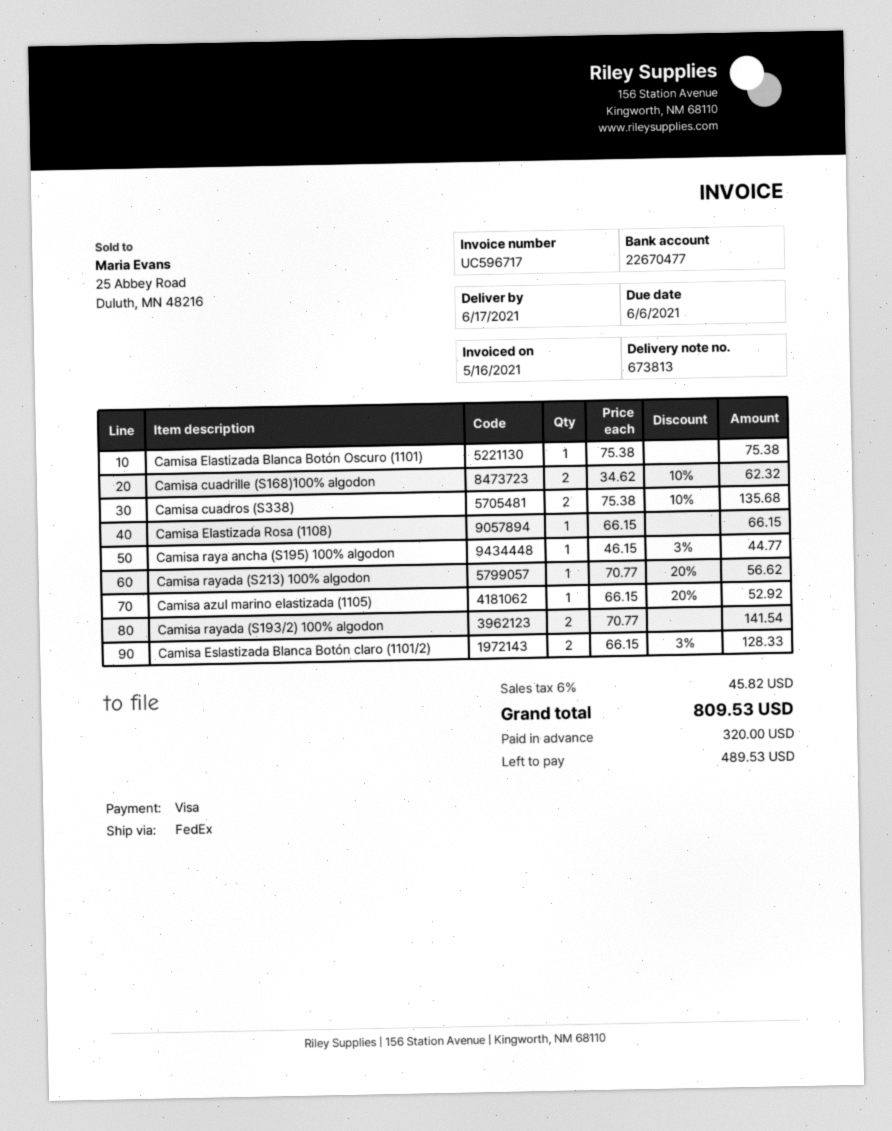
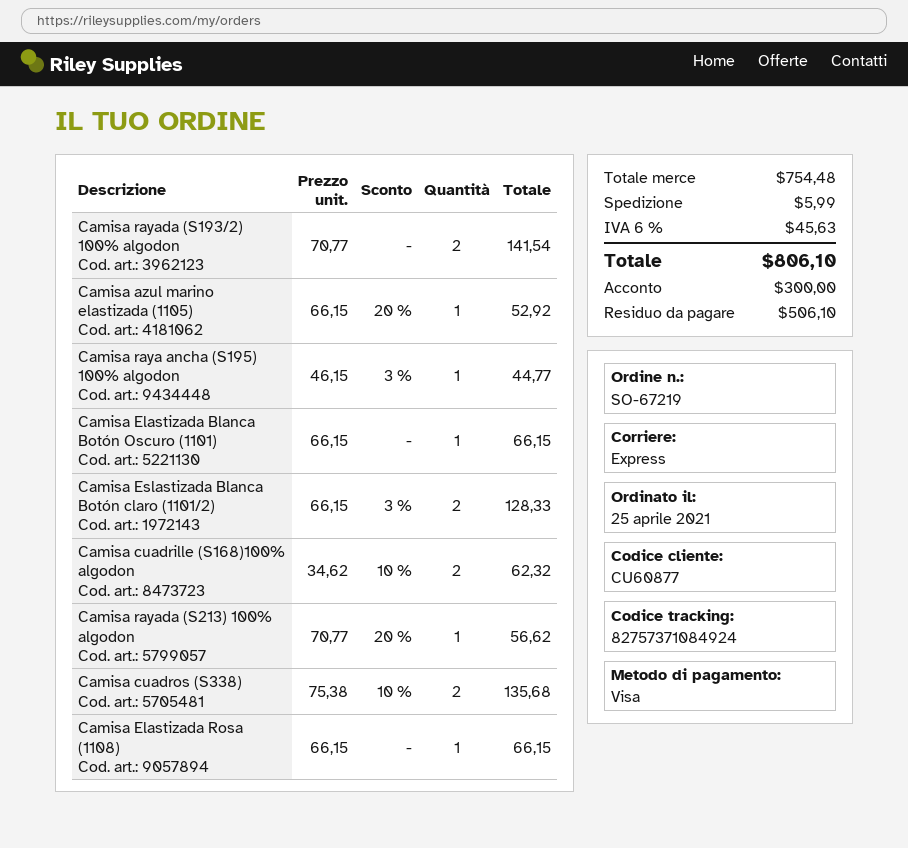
shipping method: FedEx -> express
Camisa Elastizada Blanca Botón Oscuro (1101): 1 x 75.38 = 75.38 -> 1 x 66.15 = 66.15
shipping: none -> 5.99
tax: 6% = 45.82 -> 6% = 45.63
total: 809.53 -> 806.10
deposit: 320.00 -> 300.00
balance: 489.53 -> 506.10

